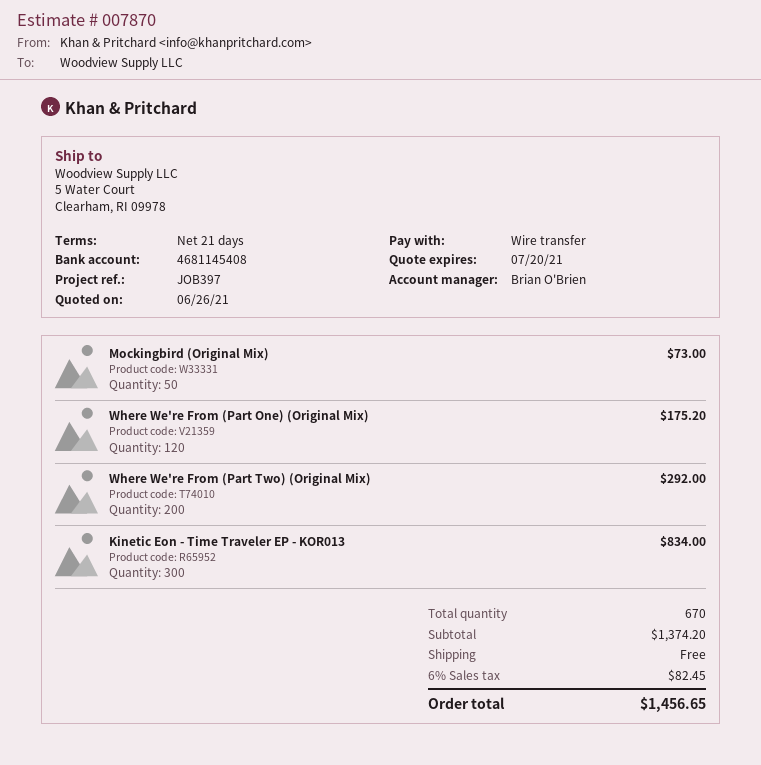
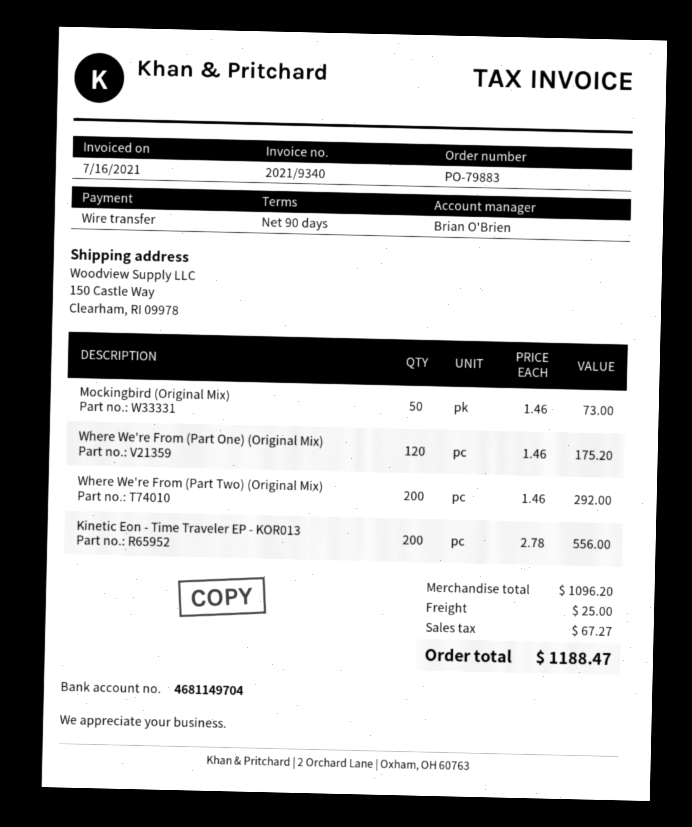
payment terms: 21 days -> 90 days
bank account: 4681145408 -> 4681149704
ship to: 5 Water Court, Clearham, RI 09978 -> 150 Castle Way, Clearham, RI 09978
Kinetic Eon - Time Traveler EP - KOR013: 300 for 834.00 -> 200 for 556.00
subtotal: 1374.20 -> 1096.20
shipping: 0.00 -> 25.00
tax: 82.45 -> 67.27
total: 1456.65 -> 1188.47

